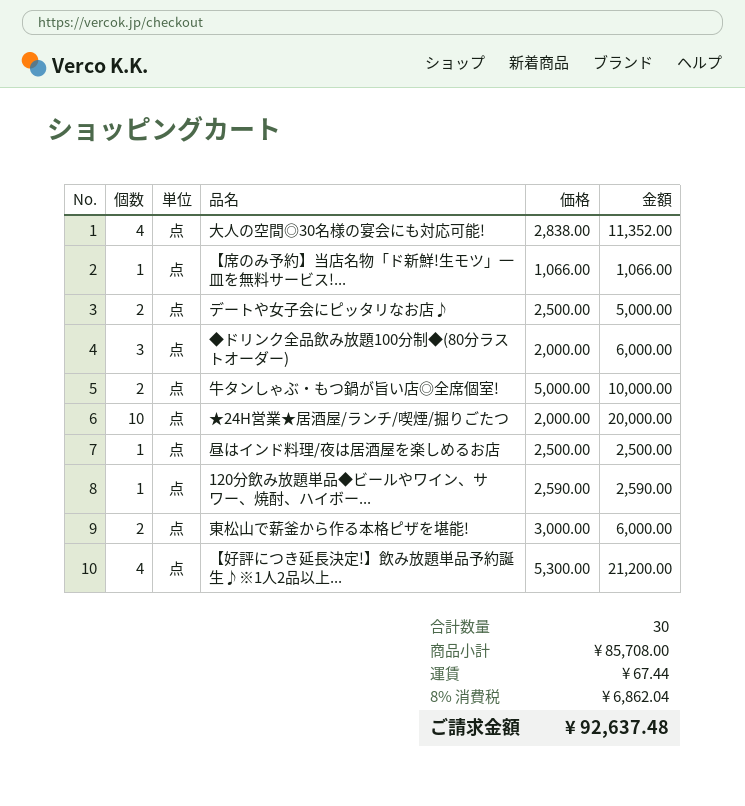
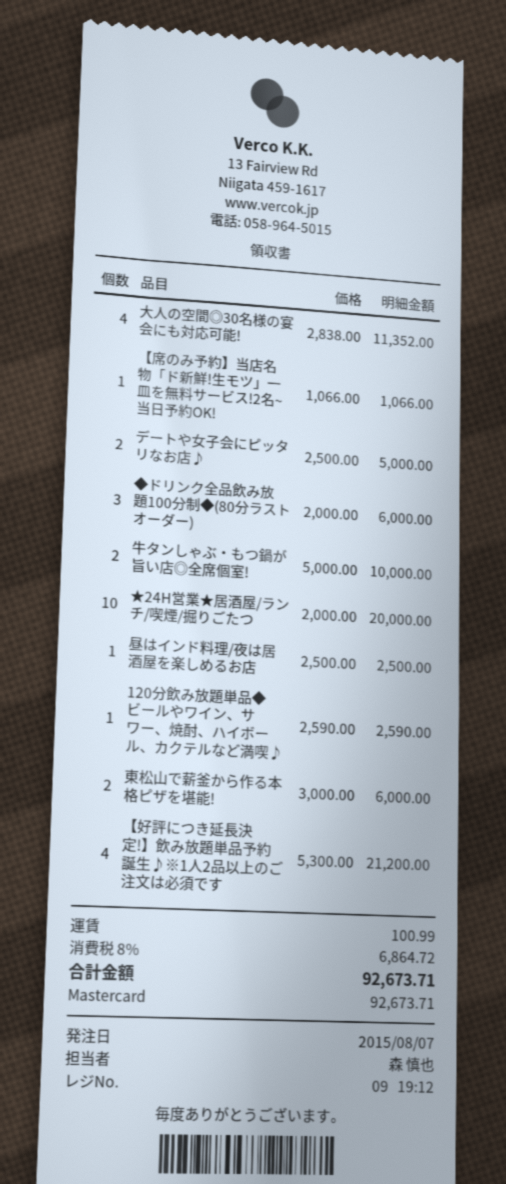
shipping: 67.44 -> 100.99
tax: 8% = 6862.04 -> 8% = 6864.72
total: 92637.48 -> 92673.71

